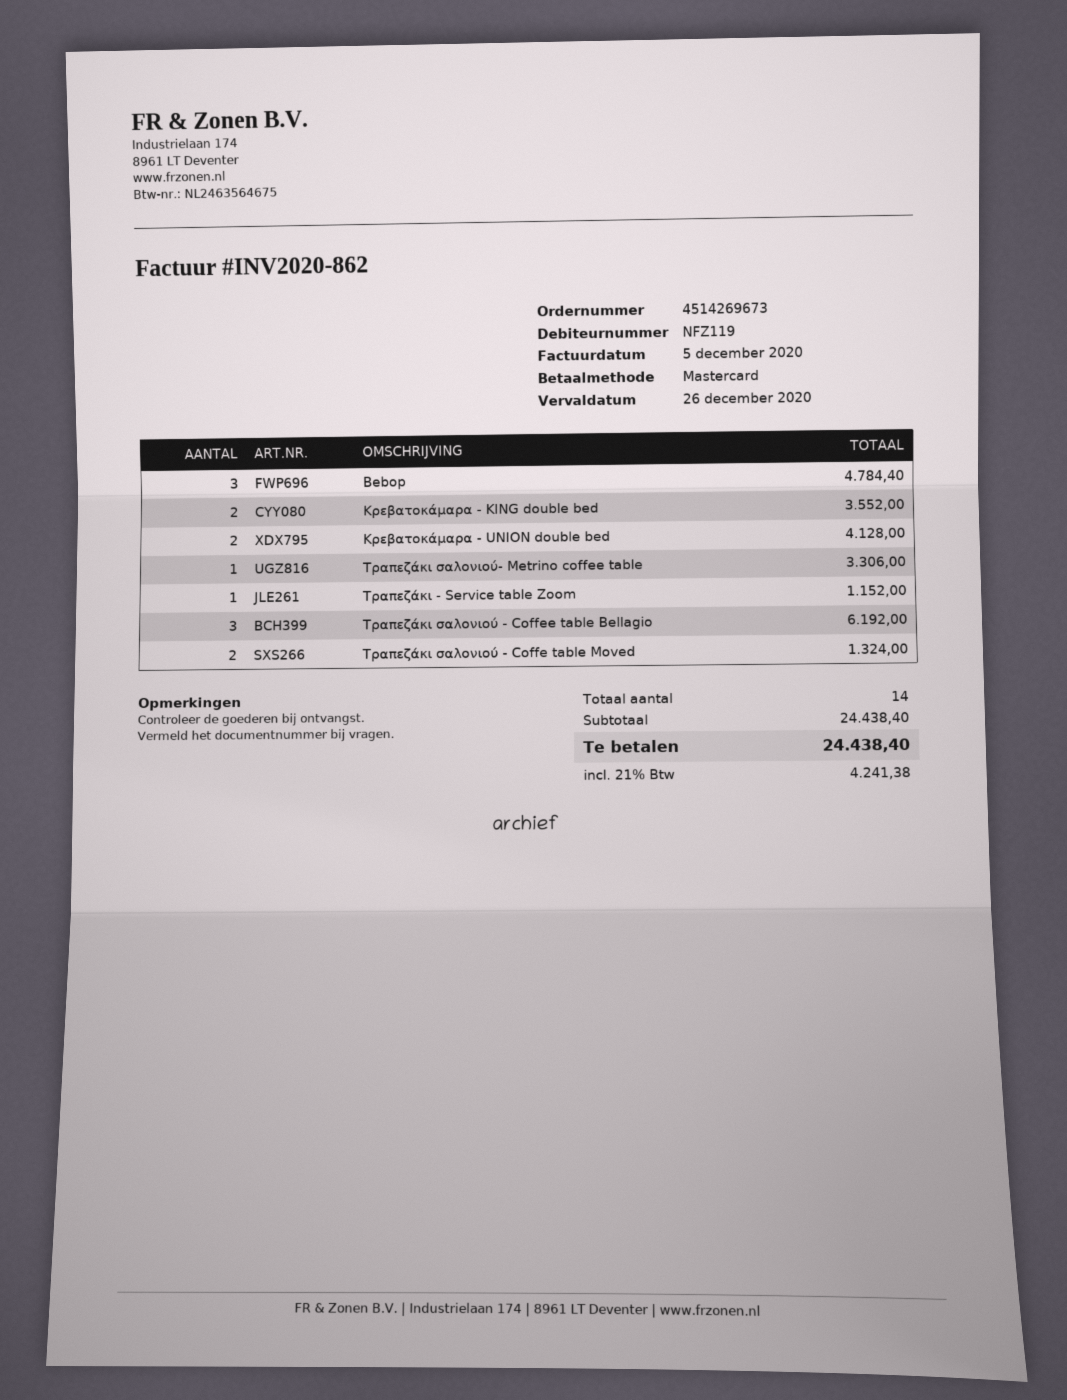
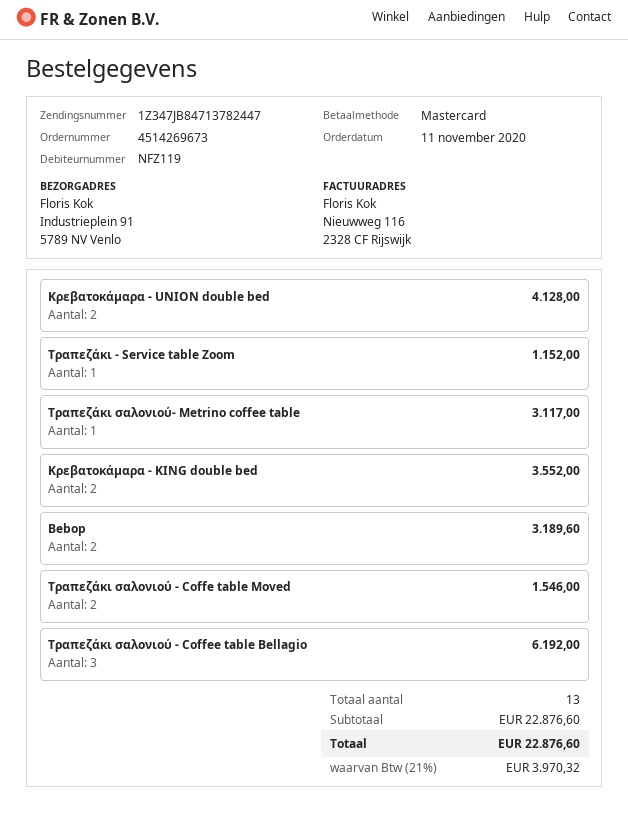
Bebop: 3 for 4784.40 -> 2 for 3189.60
Τραπεζάκι σαλονιού- Metrino coffee table: 1 for 3306.00 -> 1 for 3117.00
Τραπεζάκι σαλονιού - Coffe table Moved: 2 for 1324.00 -> 2 for 1546.00
total quantity: 14 -> 13
subtotal: 24438.40 -> 22876.60
tax: 21% = 4241.38 -> 21% = 3970.32
total: 24438.40 -> 22876.60

